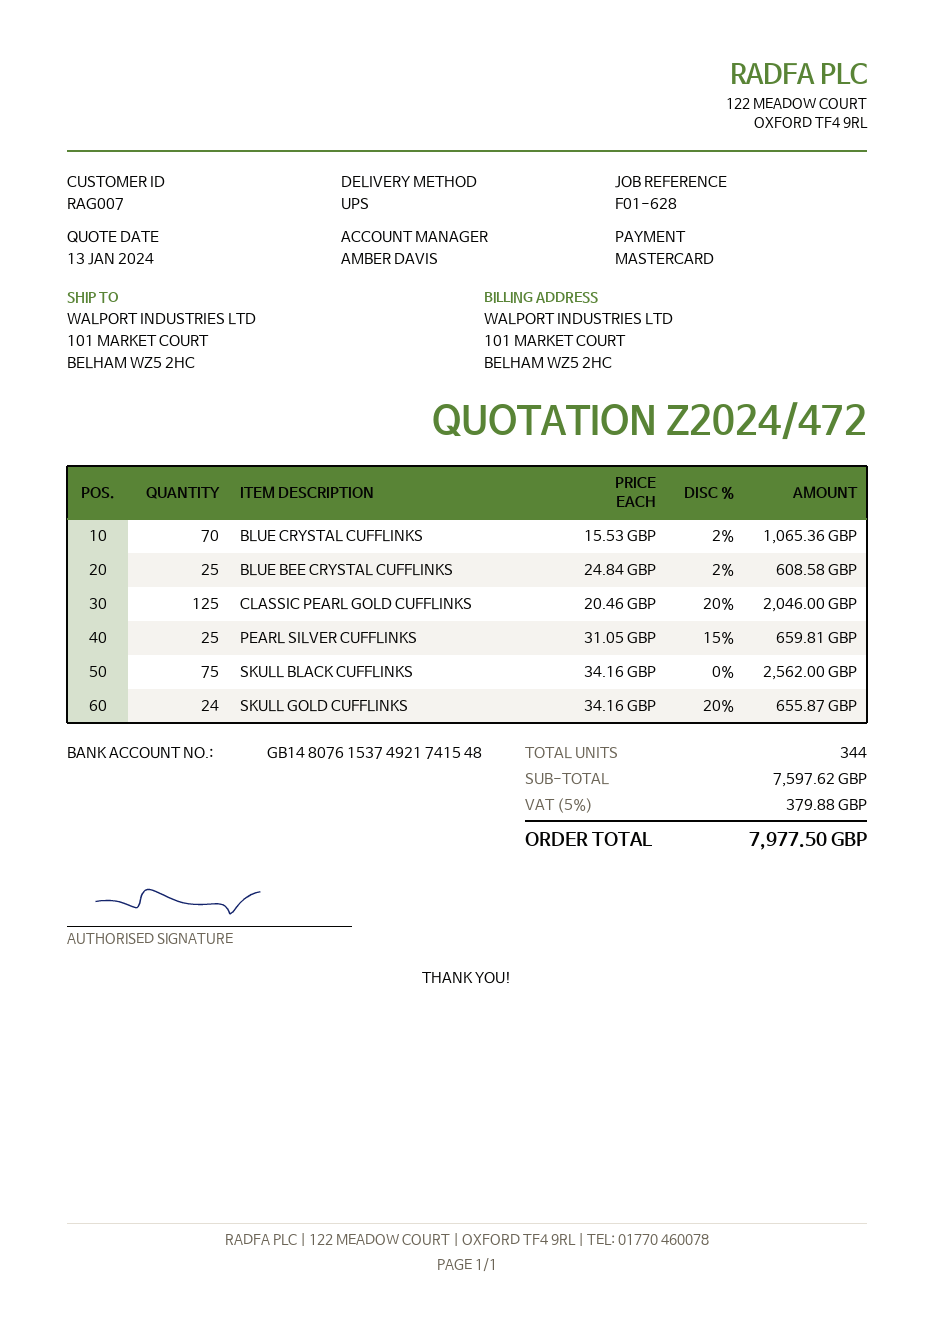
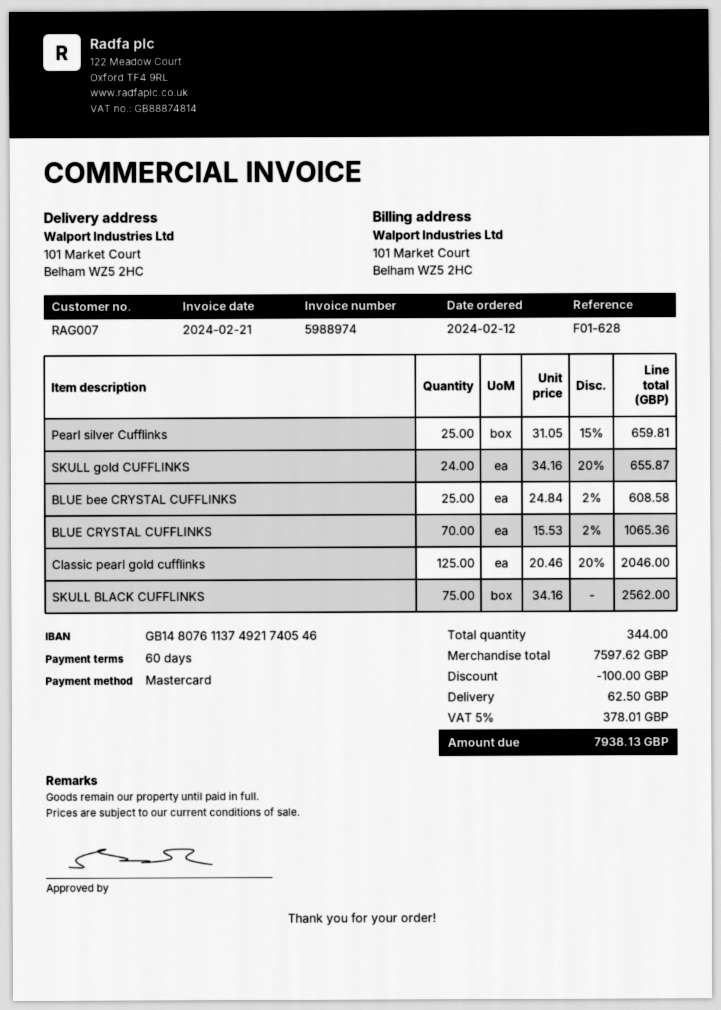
bank account: GB14807615374921741548 -> GB14807611374921740546
discount: none -> 100.00
shipping: none -> 62.50
tax: 5% = 379.88 -> 5% = 378.01
total: 7977.50 -> 7938.13

